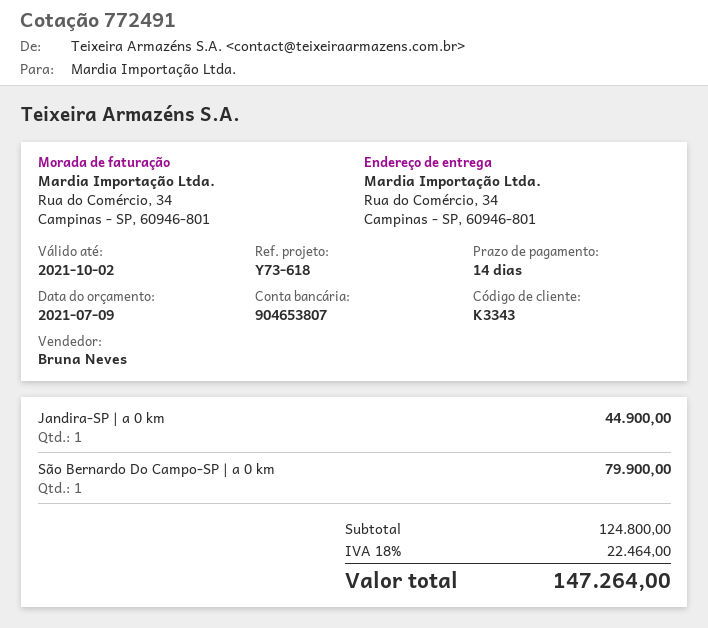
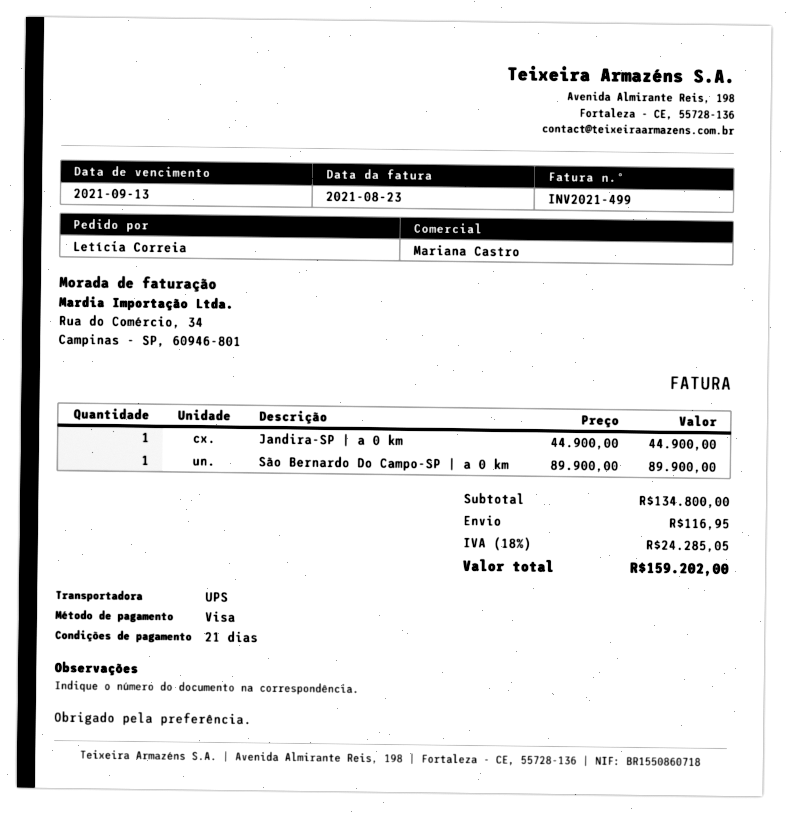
payment terms: 14 days -> 21 days
sales rep: Bruna Neves -> Mariana Castro
São Bernardo Do Campo-SP | a 0 km: 1 for 79900.00 -> 1 for 89900.00
subtotal: 124800.00 -> 134800.00
shipping: none -> 116.95
tax: 18% = 22464.00 -> 18% = 24285.05
total: 147264.00 -> 159202.00

